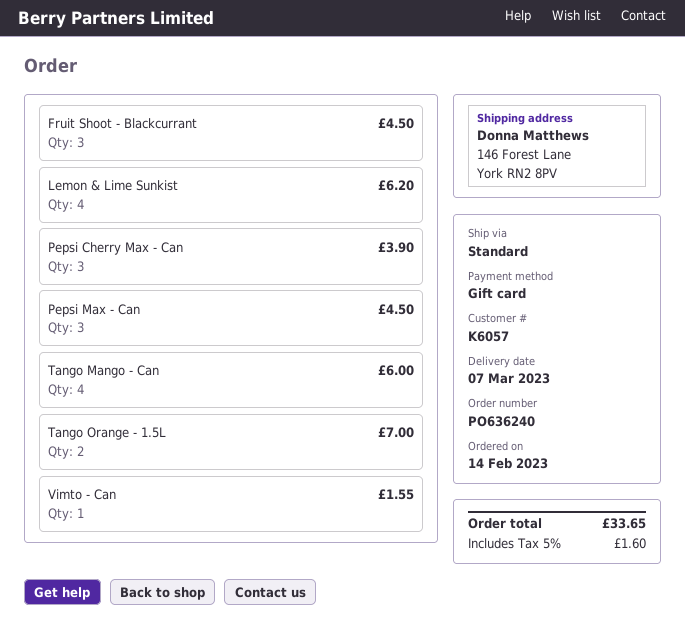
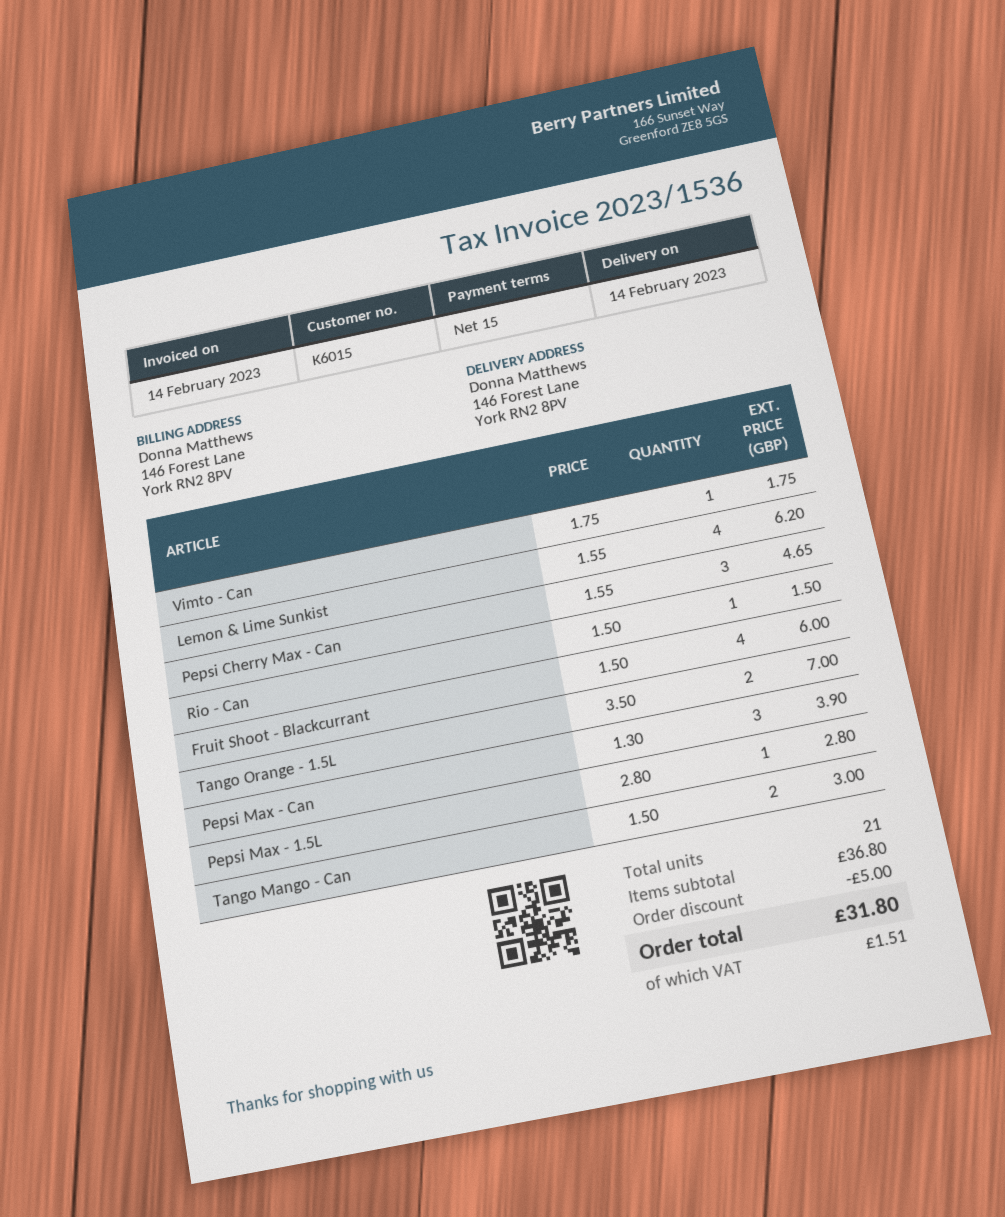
delivery date: 2023-03-07 -> 2023-02-14
customer number: K6057 -> K6015
Fruit Shoot - Blackcurrant: 3 for 4.50 -> 4 for 6.00
Pepsi Cherry Max - Can: 3 for 3.90 -> 3 for 4.65
Pepsi Max - Can: 3 for 4.50 -> 3 for 3.90
Tango Mango - Can: 4 for 6.00 -> 2 for 3.00
Vimto - Can: 1 for 1.55 -> 1 for 1.75
Rio - Can: none -> 1 for 1.50
Pepsi Max - 1.5L: none -> 1 for 2.80
discount: none -> 5.00
tax: 1.60 -> 1.51
total: 33.65 -> 31.80

